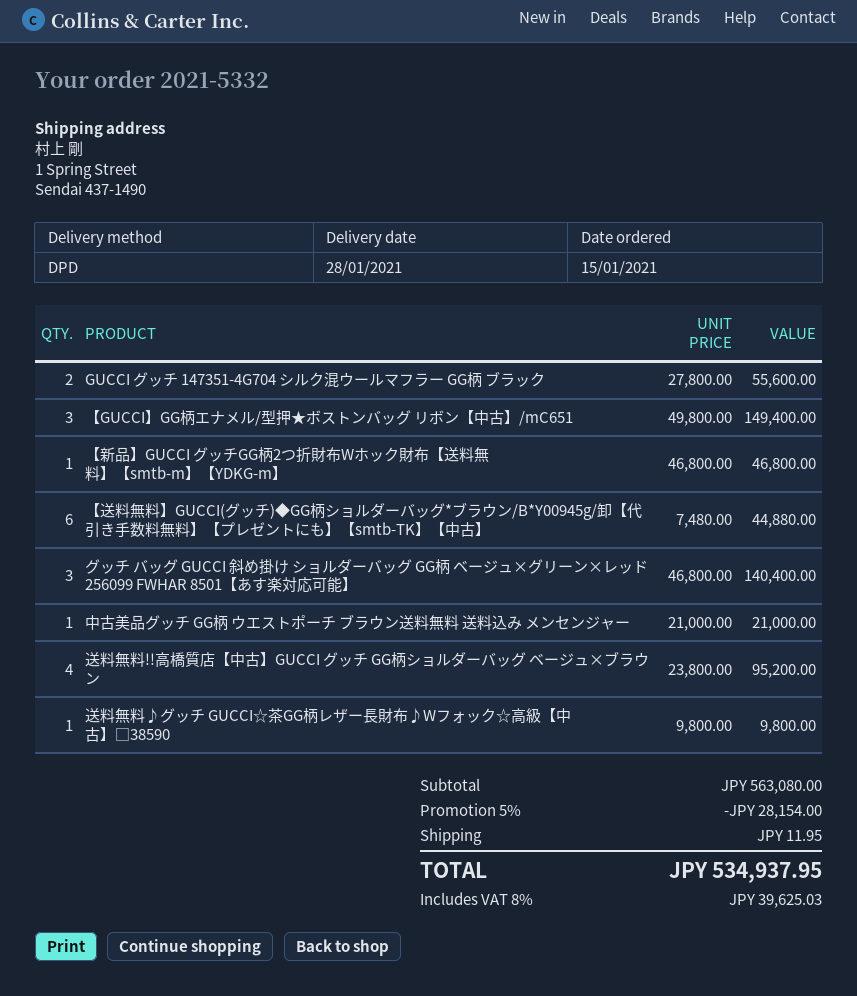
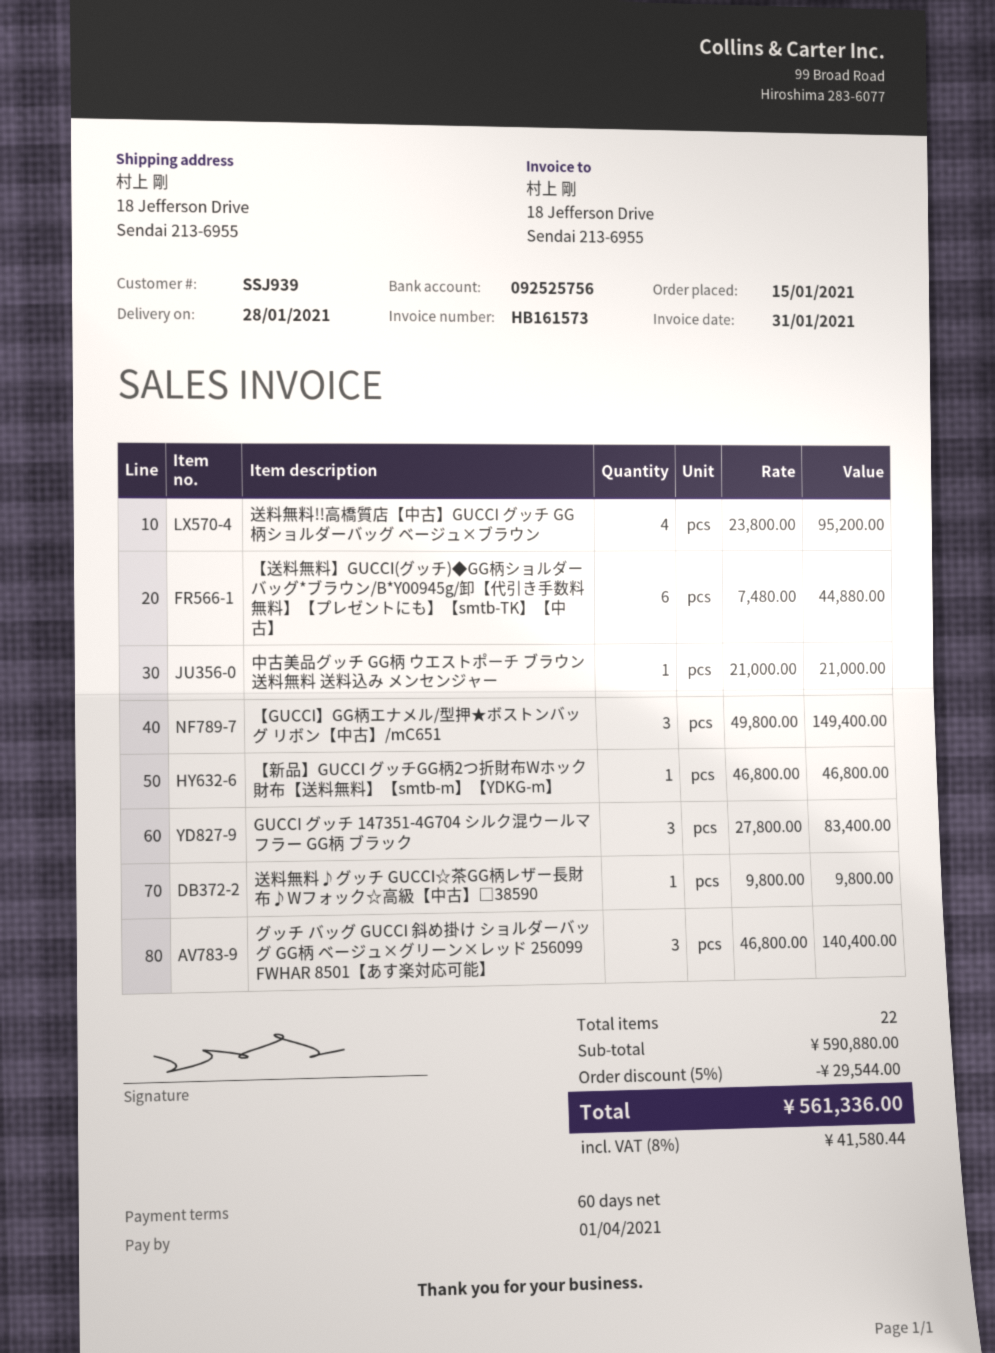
ship to: 1 Spring Street, Sendai 437-1490 -> 18 Jefferson Drive, Sendai 213-6955
GUCCI グッチ 147351-4G704 シルク混ウールマフラー GG柄 ブラック: 2 x 27800.00 = 55600.00 -> 3 x 27800.00 = 83400.00
subtotal: 563080.00 -> 590880.00
discount: 5% = 28154.00 -> 5% = 29544.00
shipping: 11.95 -> none
tax: 8% = 39625.03 -> 8% = 41580.44
total: 534937.95 -> 561336.00

